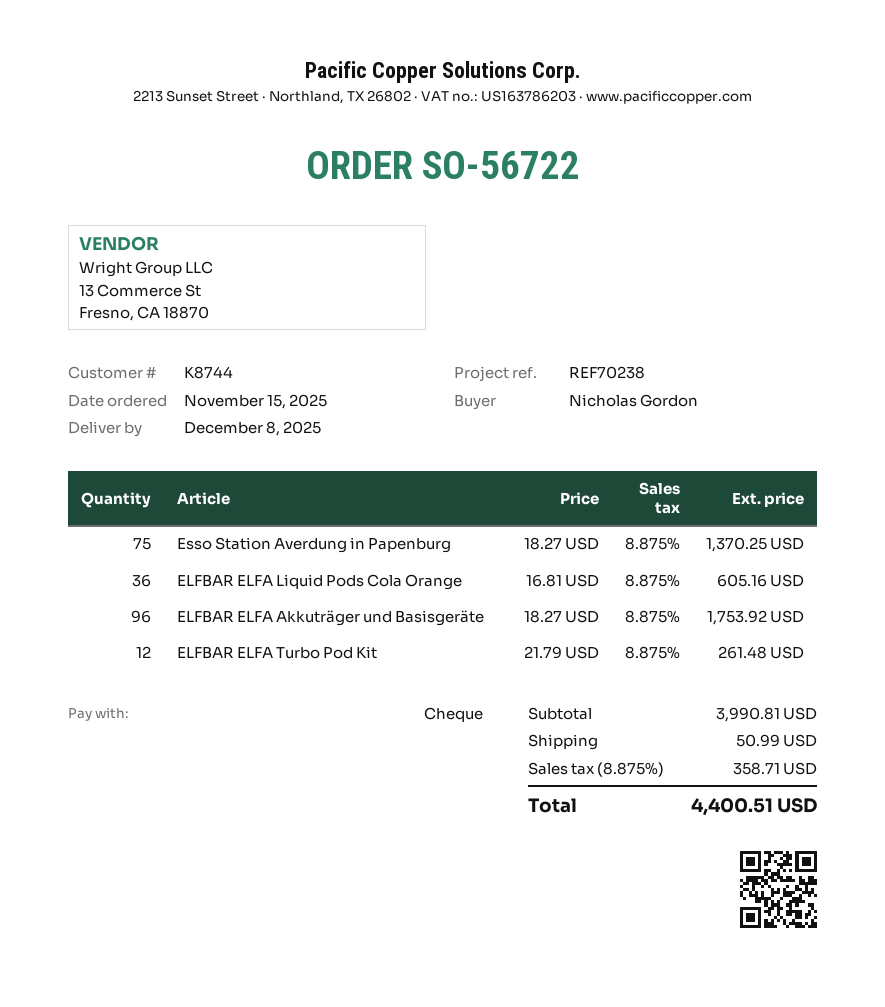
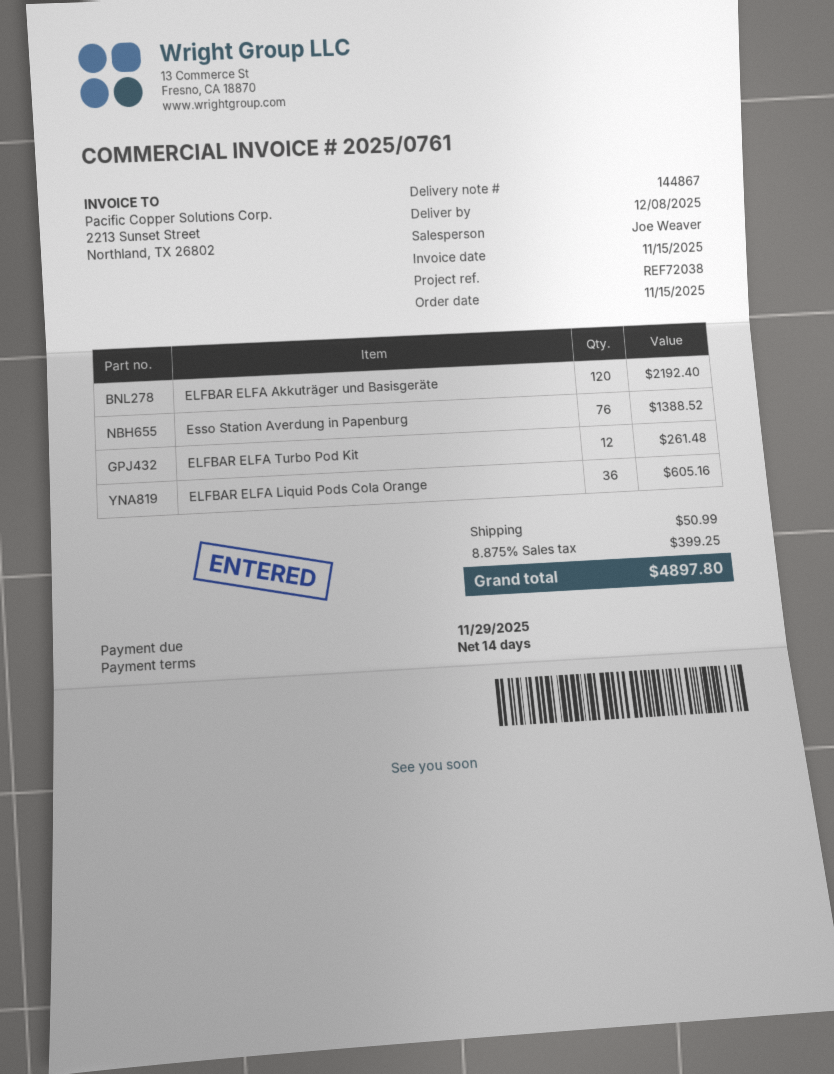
reference: REF70238 -> REF72038
Esso Station Averdung in Papenburg: 75 for 1370.25 -> 76 for 1388.52
ELFBAR ELFA Akkuträger und Basisgeräte: 96 for 1753.92 -> 120 for 2192.40
tax: 8.875% = 358.71 -> 8.875% = 399.25
total: 4400.51 -> 4897.80

